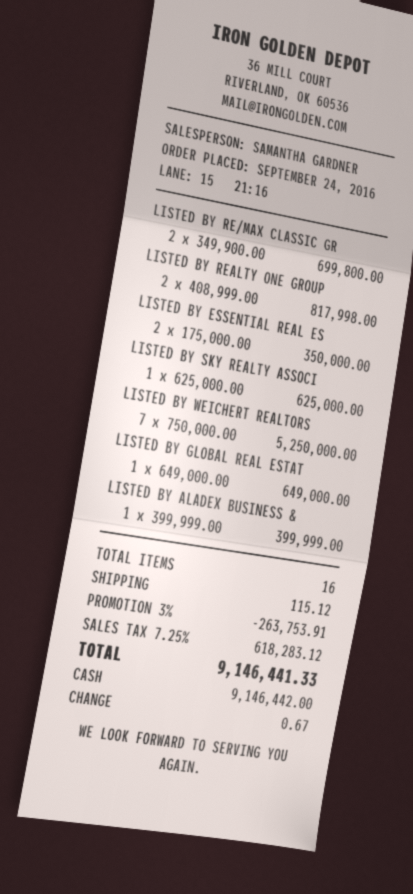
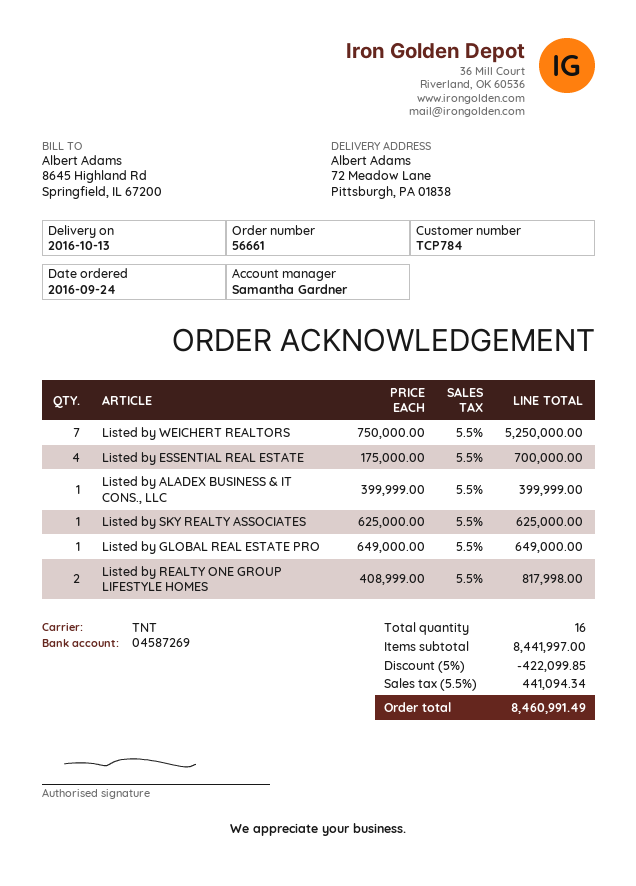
LISTED BY RE/MAX CLASSIC GR: 2 x 349900.00 = 699800.00 -> none
LISTED BY ESSENTIAL REAL ES: 2 x 175000.00 = 350000.00 -> 4 x 175000.00 = 700000.00
discount: 3% = 263753.91 -> 5% = 422099.85
shipping: 115.12 -> none
tax: 7.25% = 618283.12 -> 5.5% = 441094.34
total: 9146441.33 -> 8460991.49

